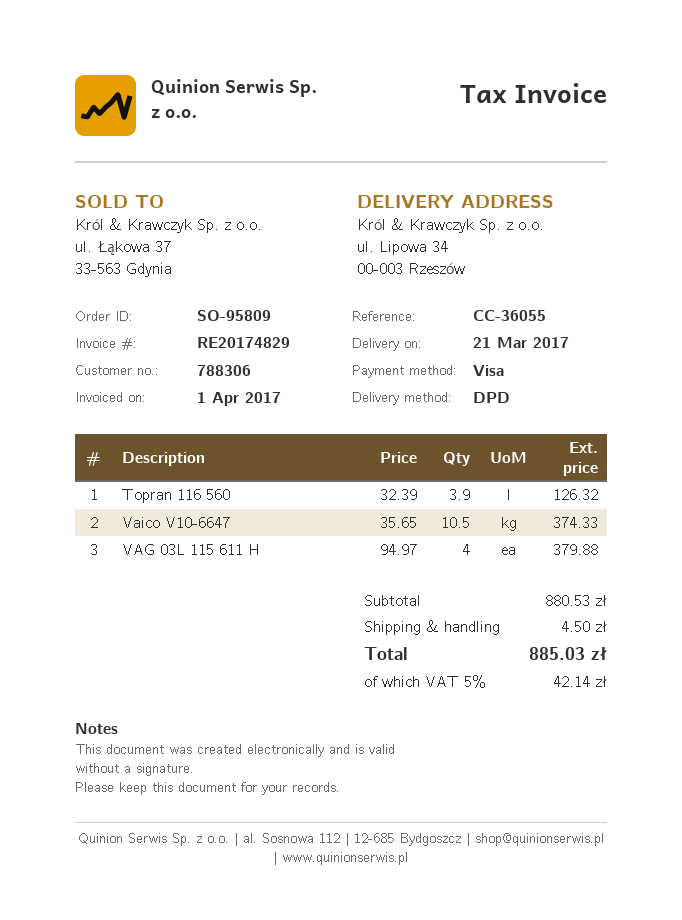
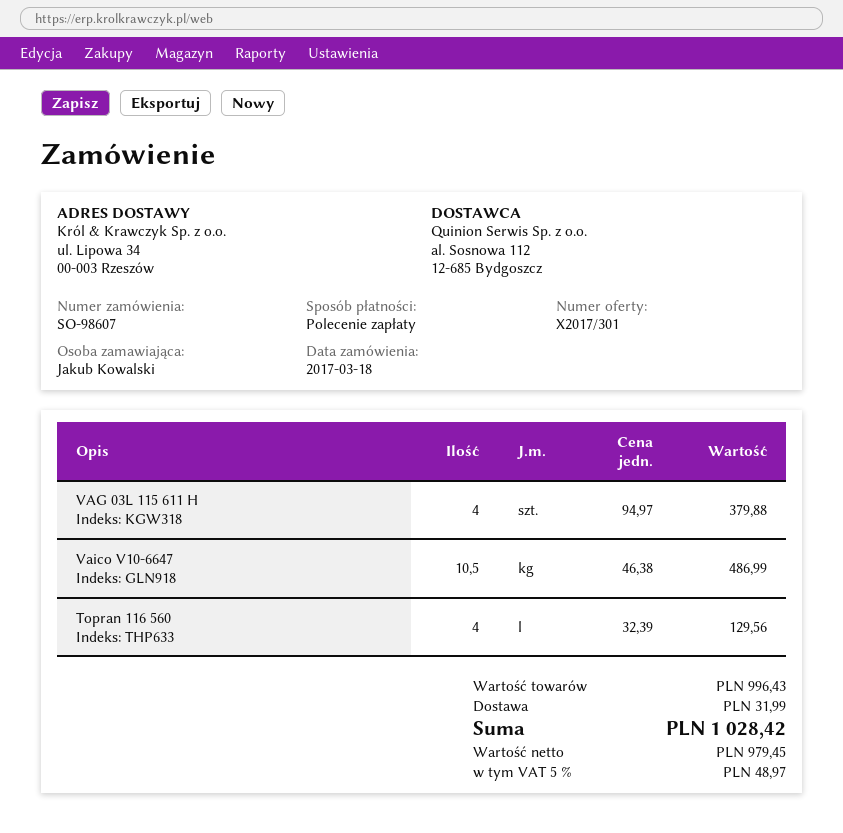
order number: SO-95809 -> SO-98607
payment method: Visa -> direct debit
Topran 116 560: 3.9 x 32.39 = 126.32 -> 4 x 32.39 = 129.56
Vaico V10-6647: 10.5 x 35.65 = 374.33 -> 10.5 x 46.38 = 486.99
subtotal: 880.53 -> 996.43
shipping: 4.50 -> 31.99
tax: 5% = 42.14 -> 5% = 48.97
total: 885.03 -> 1028.42

